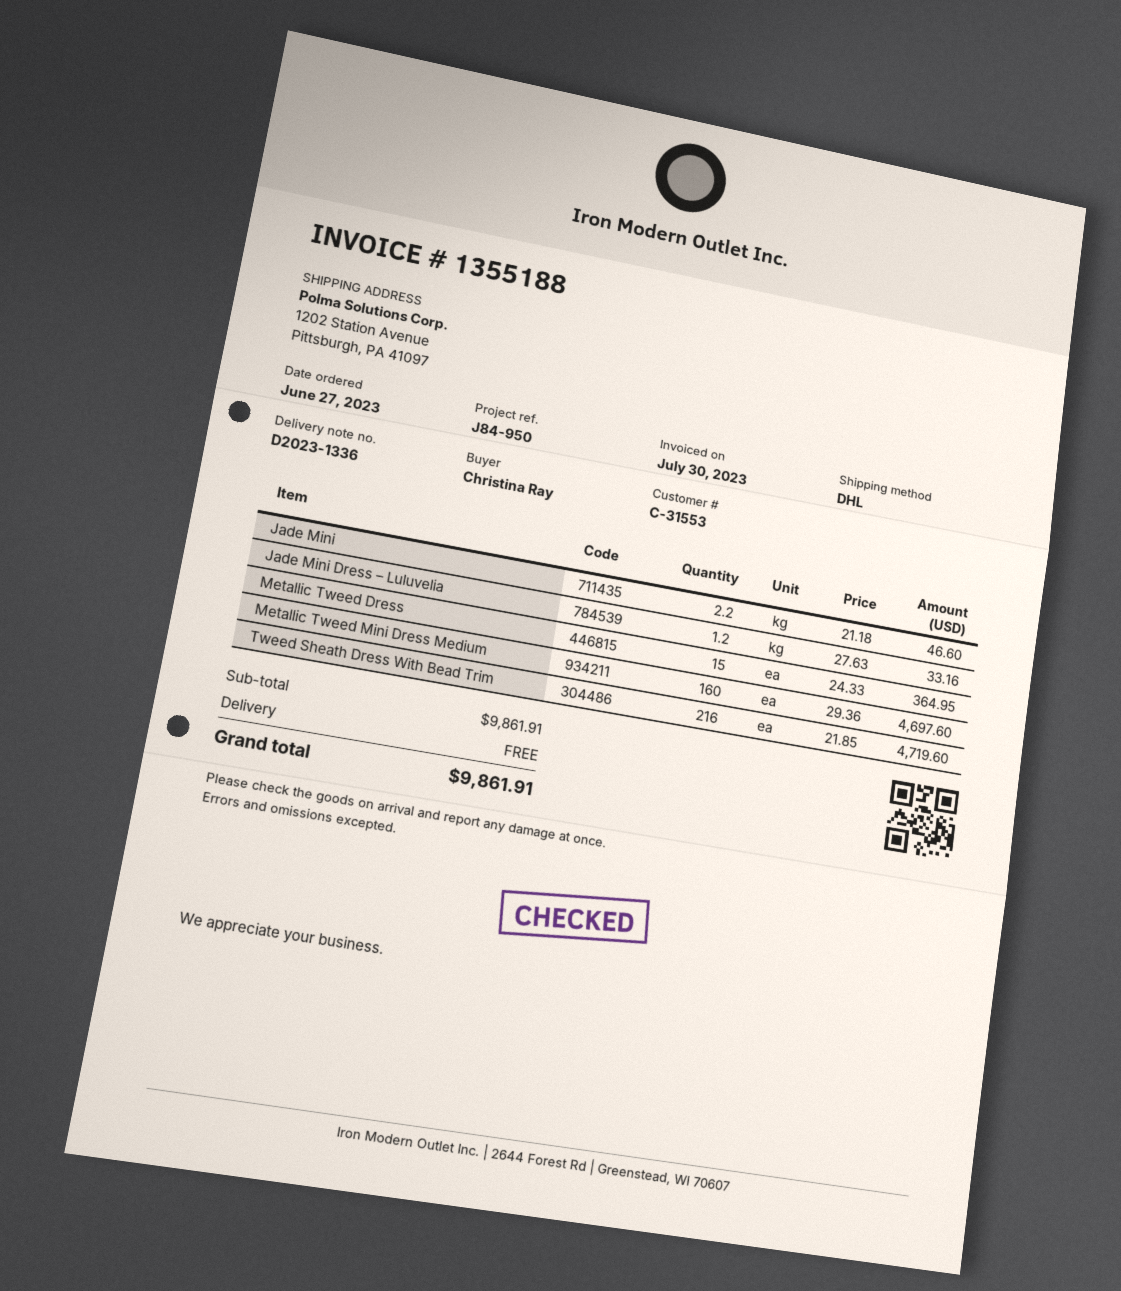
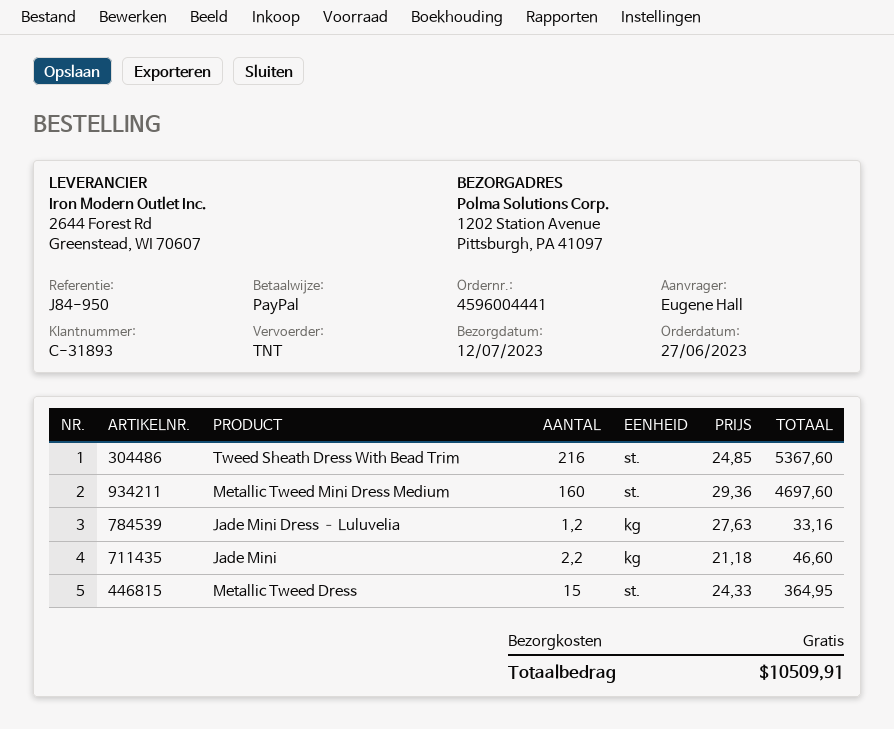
customer number: C-31553 -> C-31893
ordered by: Christina Ray -> Eugene Hall
shipping method: DHL -> TNT
Tweed Sheath Dress With Bead Trim: 216 x 21.85 = 4719.60 -> 216 x 24.85 = 5367.60
total: 9861.91 -> 10509.91

